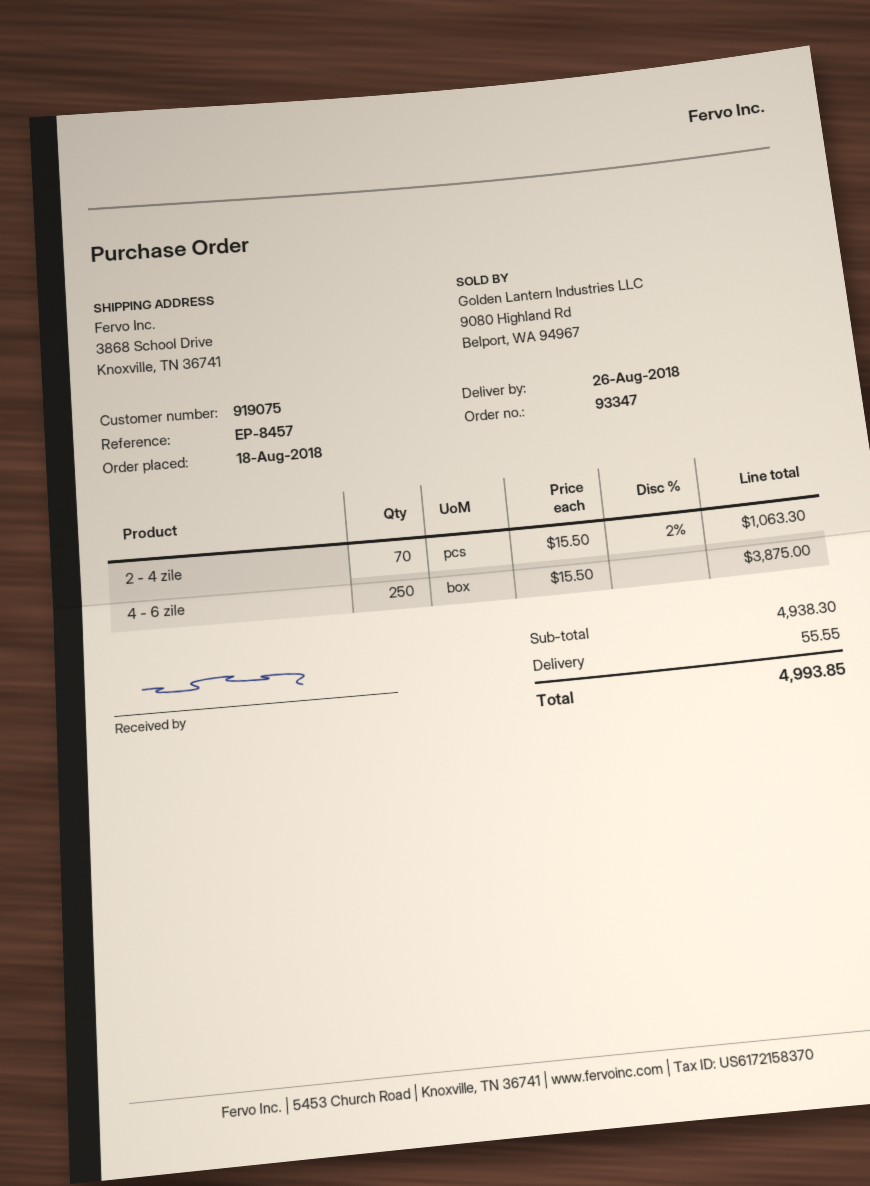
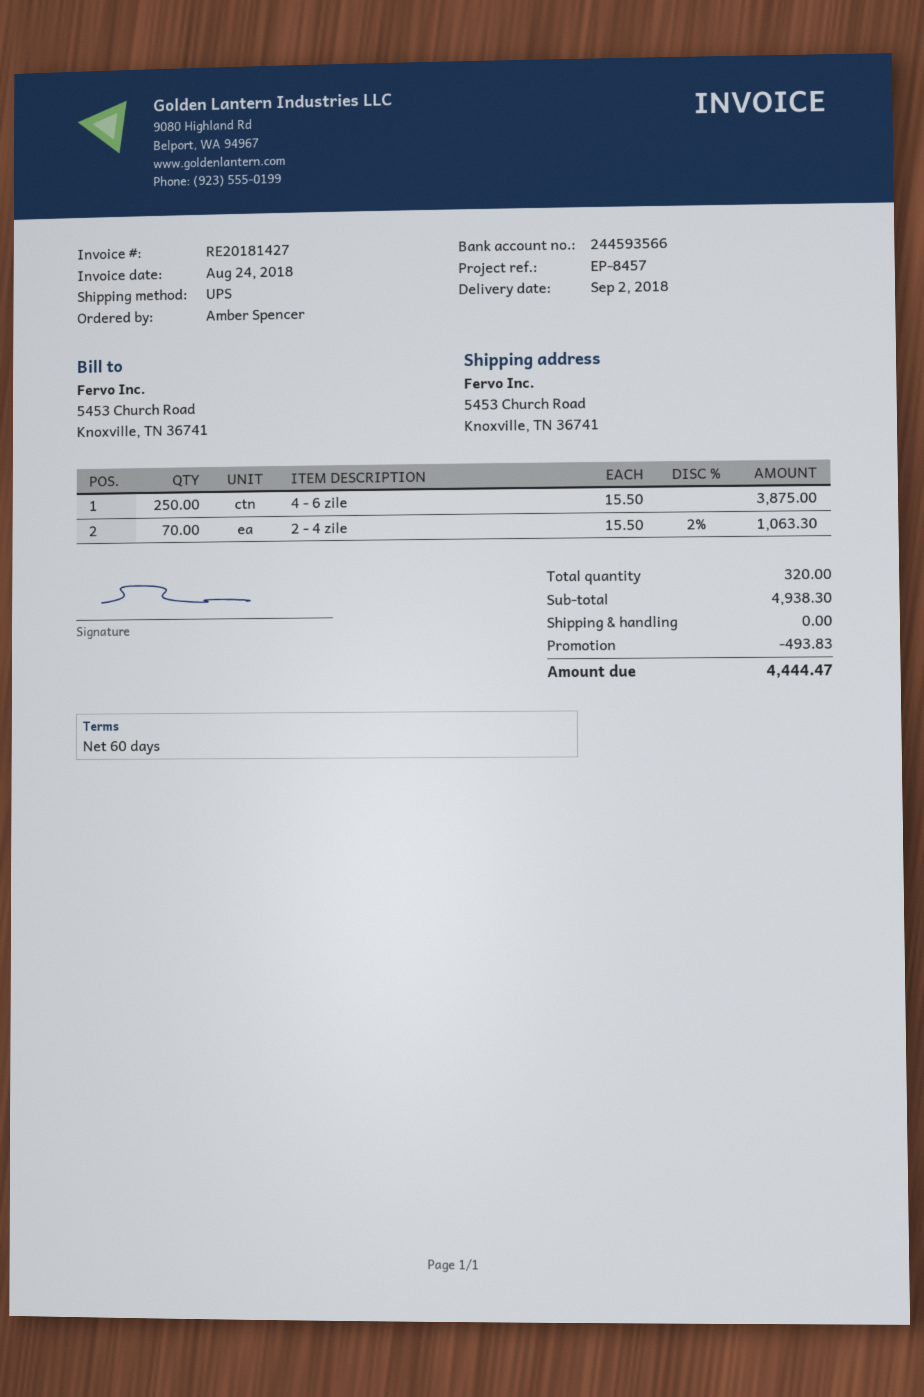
delivery date: 2018-08-26 -> 2018-09-02
ship to: 3868 School Drive, Knoxville, TN 36741 -> 5453 Church Road, Knoxville, TN 36741
discount: none -> 493.83
shipping: 55.55 -> 0.00
total: 4993.85 -> 4444.47

